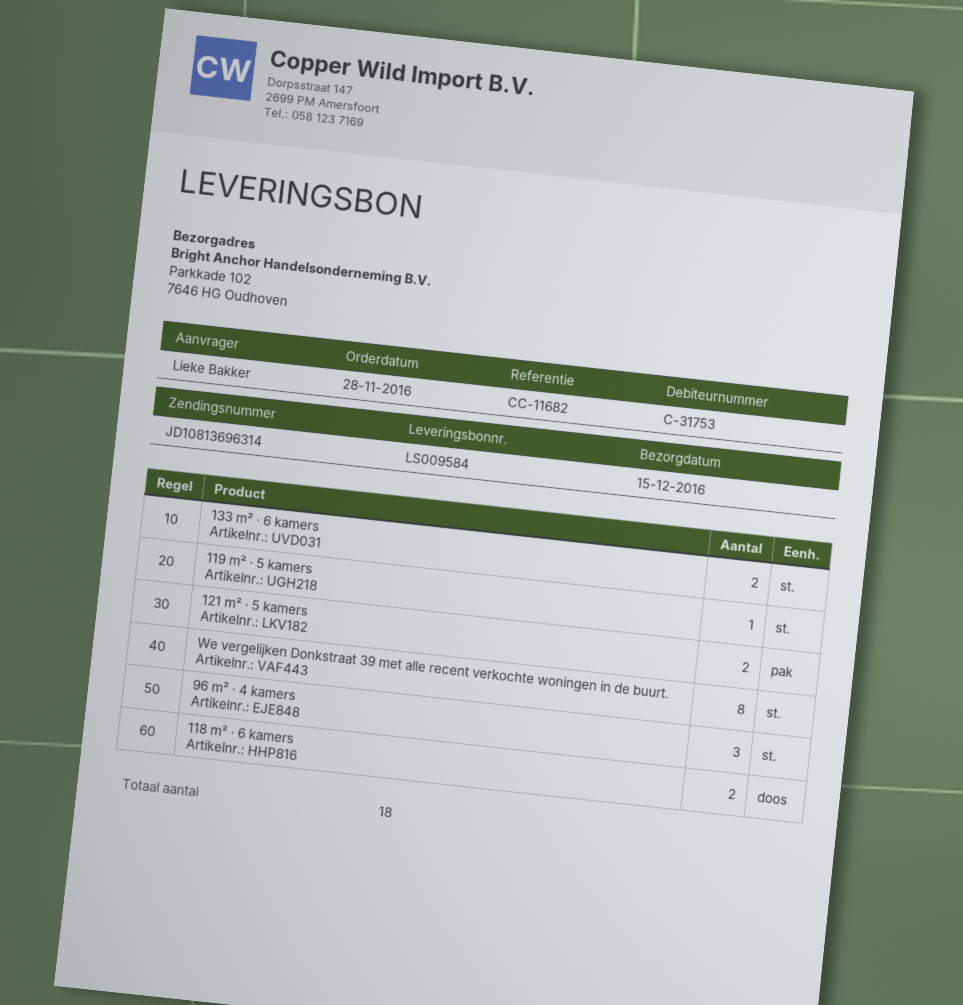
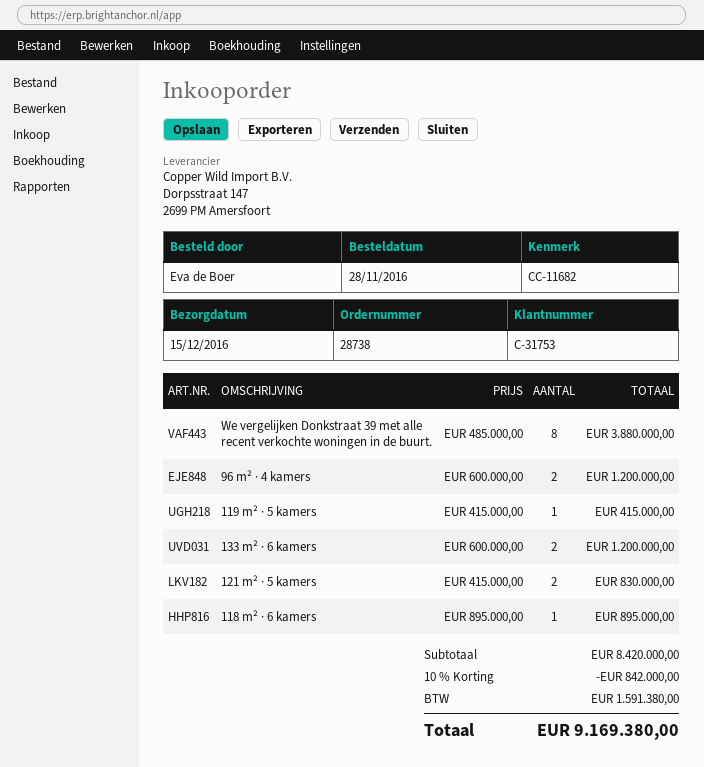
ordered by: Lieke Bakker -> Eva de Boer
96 m² · 4 kamers: 3 -> 2
118 m² · 6 kamers: 2 -> 1

